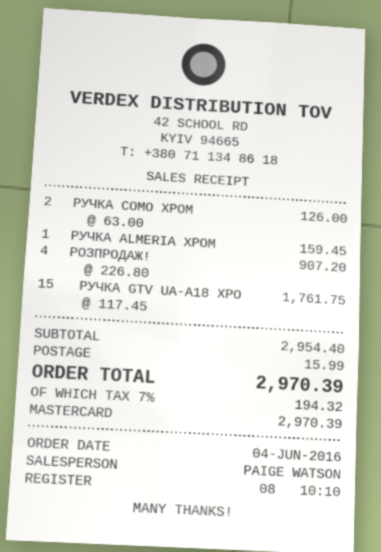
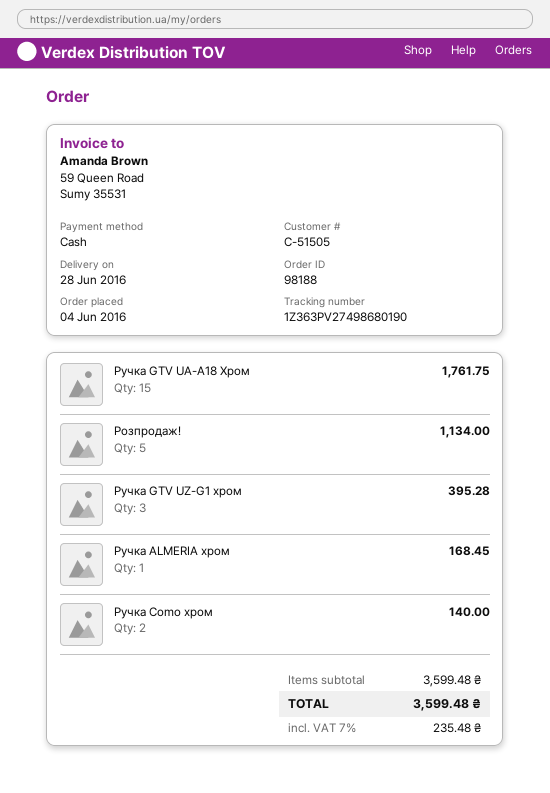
payment method: Mastercard -> cash
РУЧКА COMO ХРОМ: 2 for 126.00 -> 2 for 140.00
РУЧКА ALMERIA ХРОМ: 1 for 159.45 -> 1 for 168.45
РОЗПРОДАЖ!: 4 for 907.20 -> 5 for 1134.00
Ручка GTV UZ-G1 хром: none -> 3 for 395.28
subtotal: 2954.40 -> 3599.48
shipping: 15.99 -> none
tax: 7% = 194.32 -> 7% = 235.48
total: 2970.39 -> 3599.48

